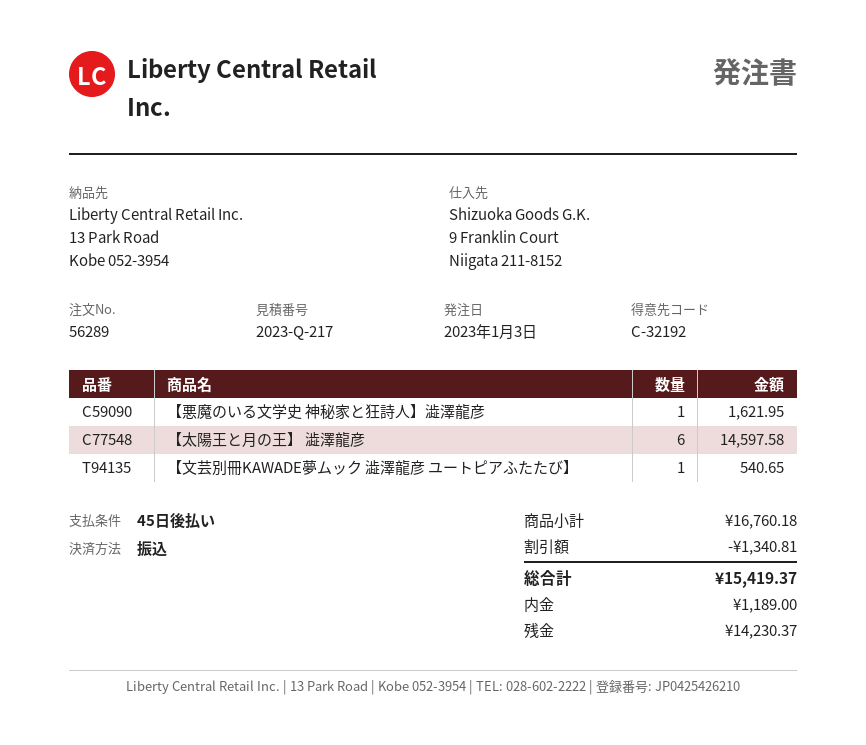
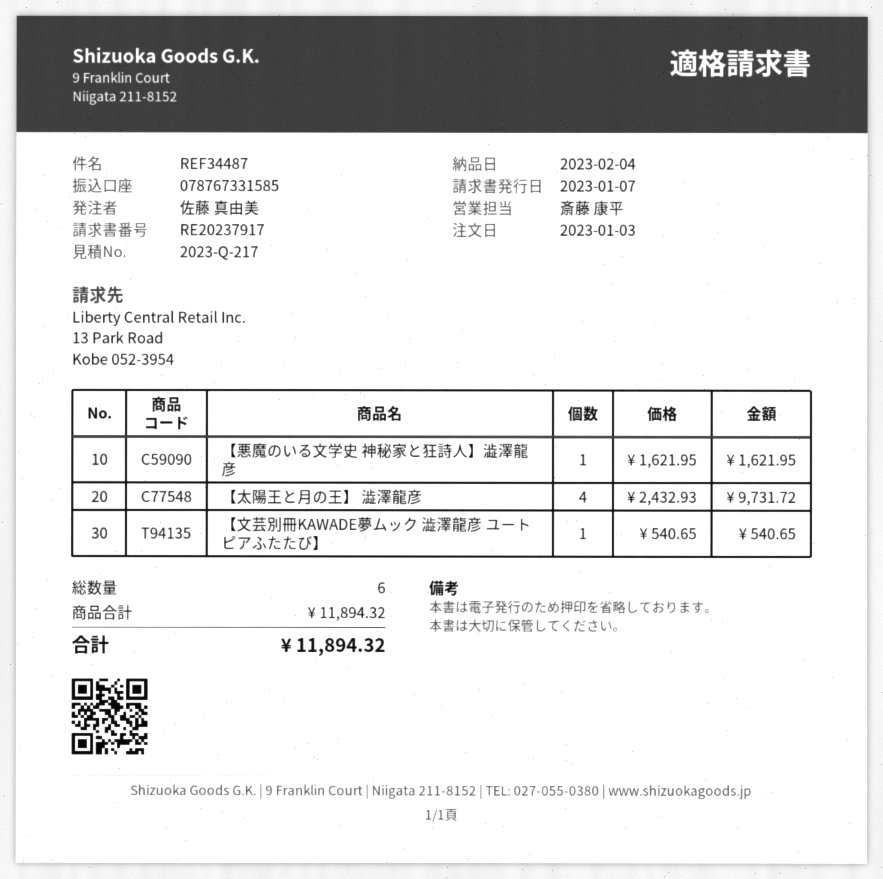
【太陽王と月の王】 澁澤龍彦: 6 for 14597.58 -> 4 for 9731.72
subtotal: 16760.18 -> 11894.32
discount: 1340.81 -> none
total: 15419.37 -> 11894.32

